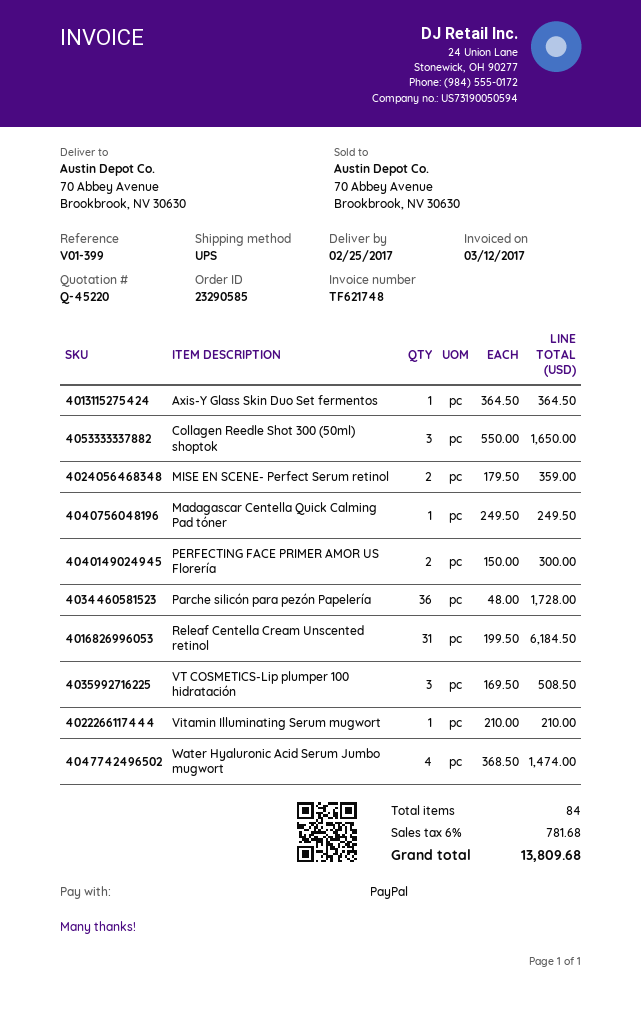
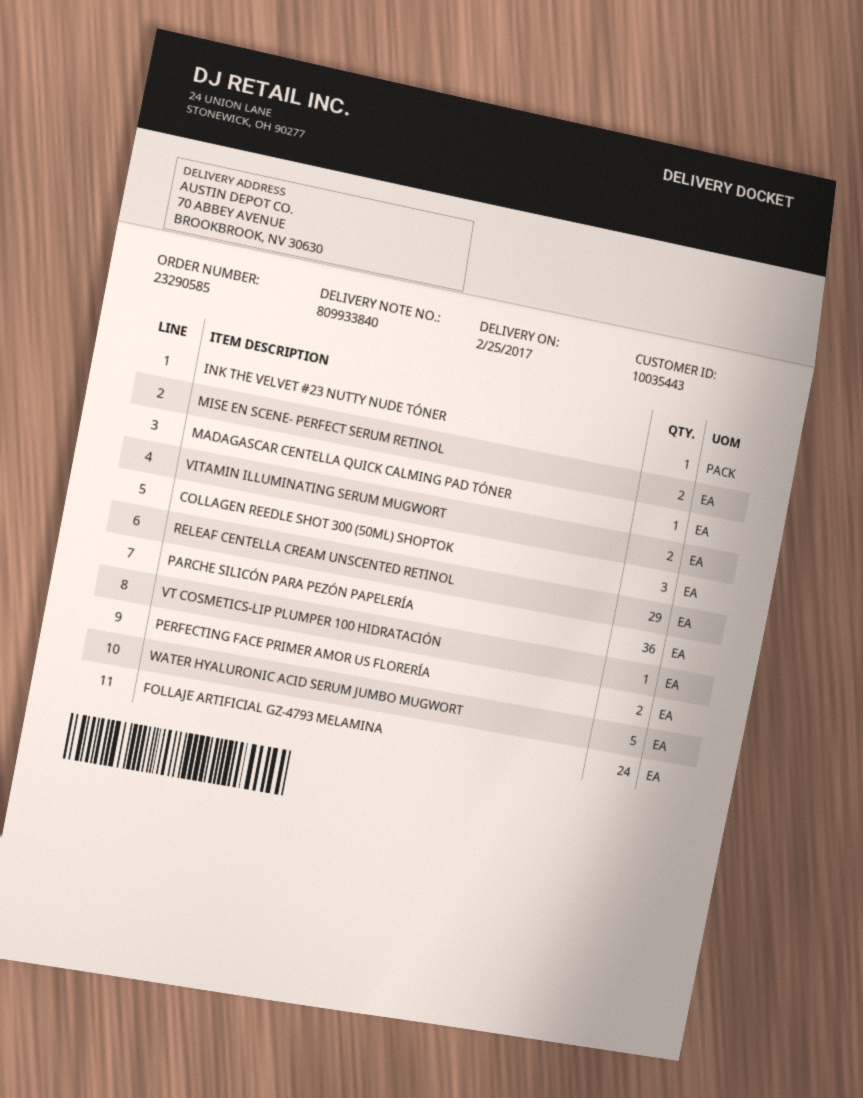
Axis-Y Glass Skin Duo Set fermentos: 1 -> none
Releaf Centella Cream Unscented retinol: 31 -> 29
VT COSMETICS-Lip plumper 100 hidratación: 3 -> 1
Vitamin Illuminating Serum mugwort: 1 -> 2
Water Hyaluronic Acid Serum Jumbo mugwort: 4 -> 5
INK THE VELVET #23 NUTTY NUDE TÓNER: none -> 1
FOLLAJE ARTIFICIAL GZ-4793 MELAMINA: none -> 24

